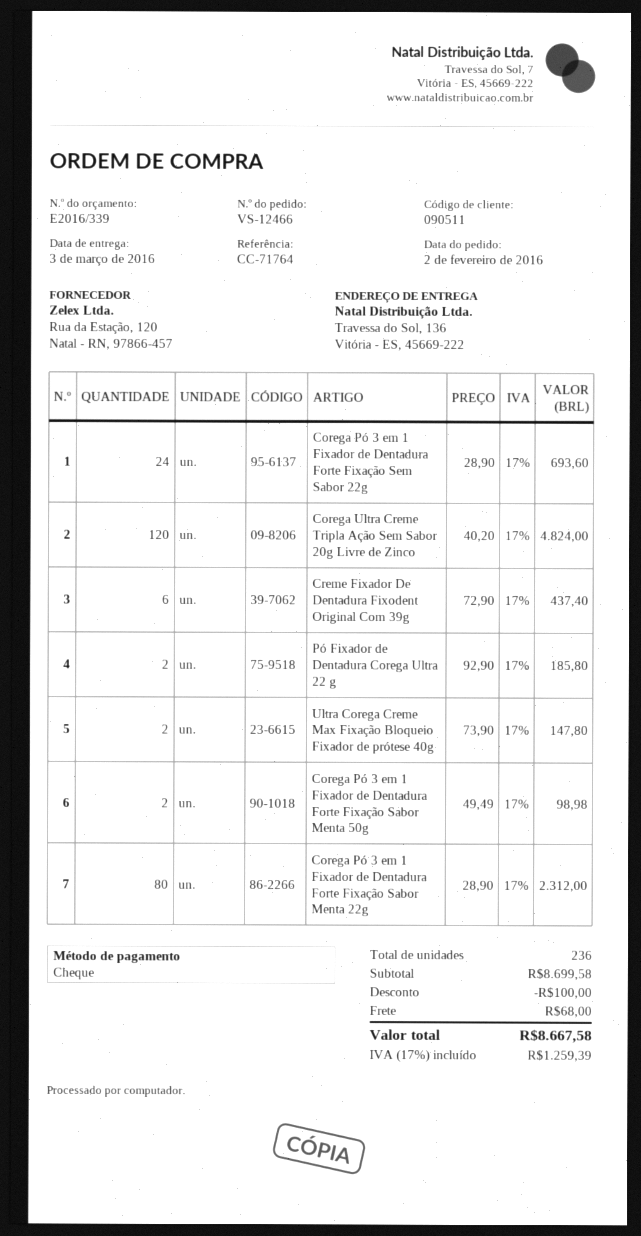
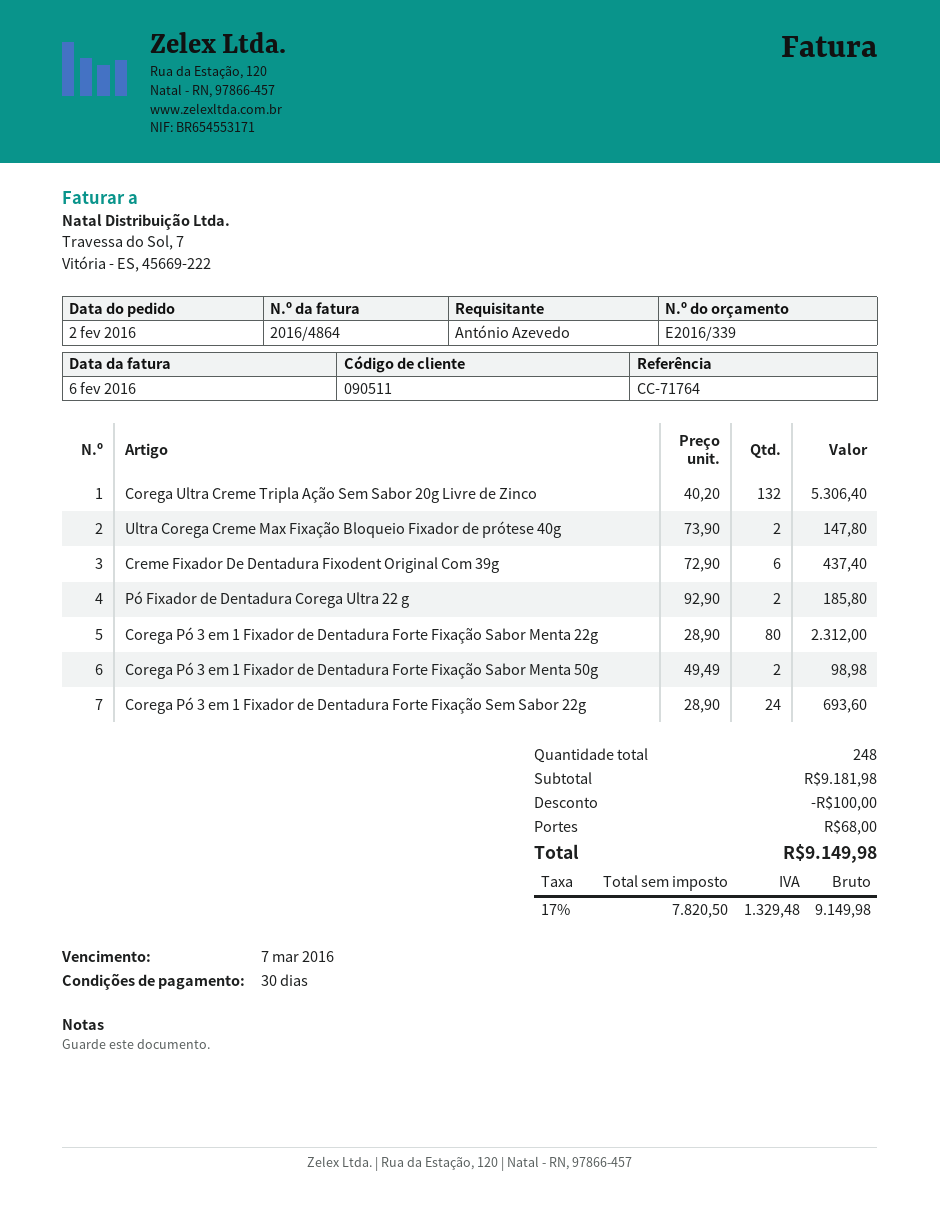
Corega Ultra Creme Tripla Ação Sem Sabor 20g Livre de Zinco: 120 x 40.20 = 4824.00 -> 132 x 40.20 = 5306.40
total quantity: 236 -> 248
subtotal: 8699.58 -> 9181.98
tax: 17% = 1259.39 -> 17% = 1329.48
total: 8667.58 -> 9149.98

